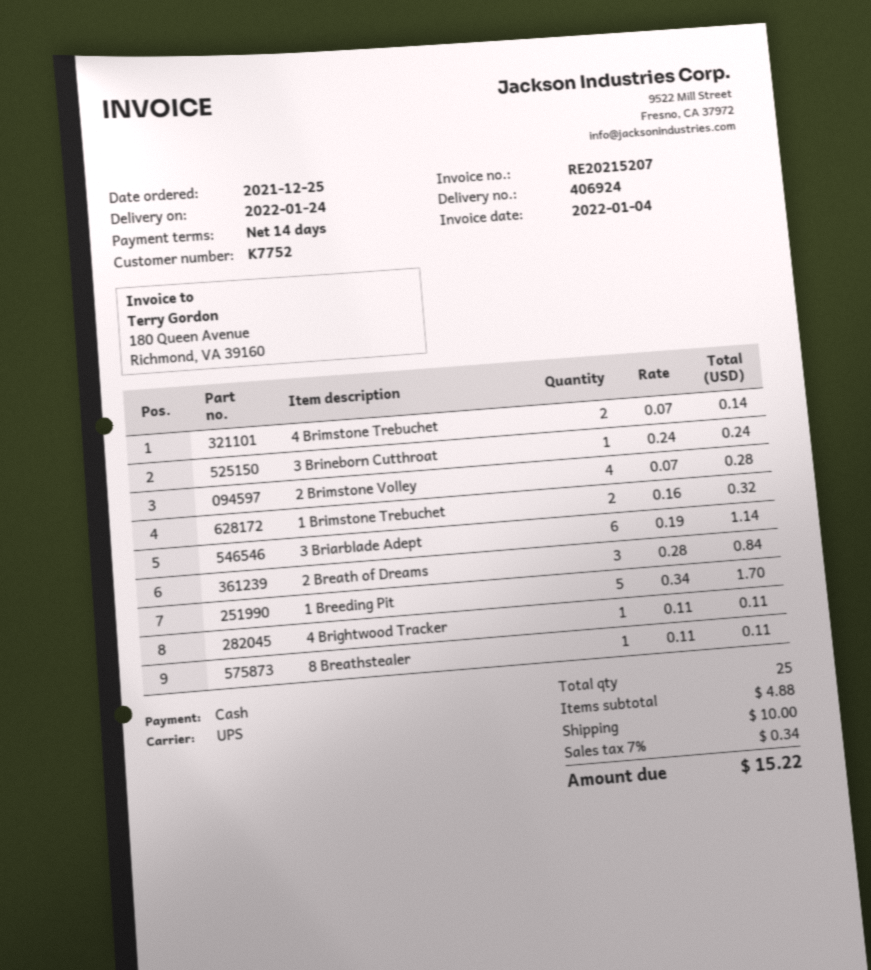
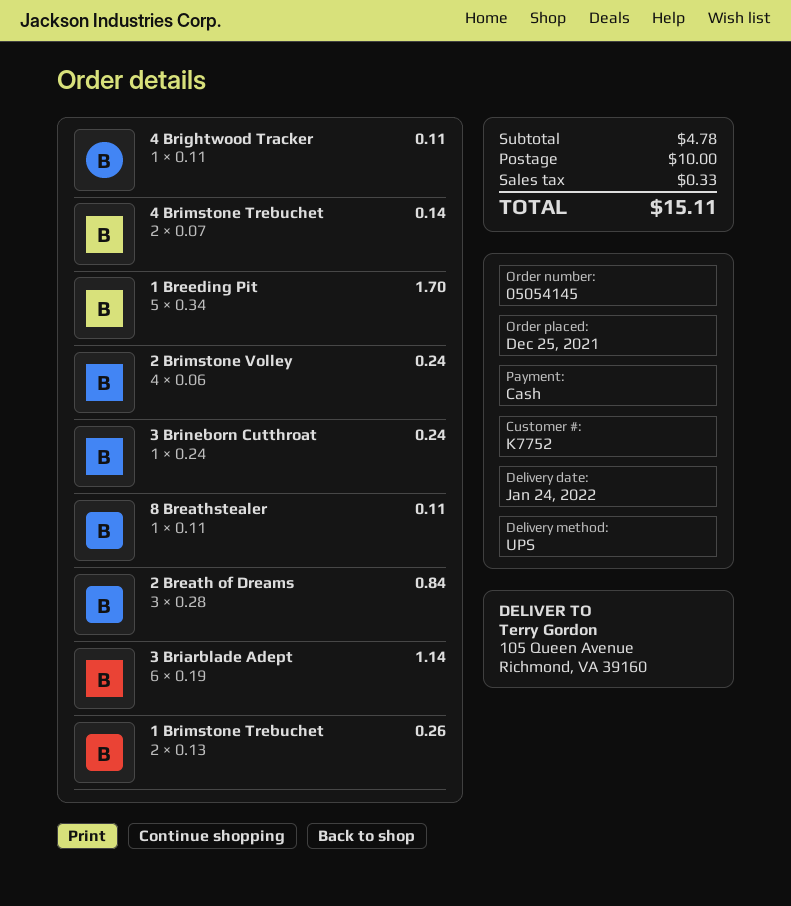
2 Brimstone Volley: 4 x 0.07 = 0.28 -> 4 x 0.06 = 0.24
1 Brimstone Trebuchet: 2 x 0.16 = 0.32 -> 2 x 0.13 = 0.26
subtotal: 4.88 -> 4.78
tax: 0.34 -> 0.33
total: 15.22 -> 15.11

